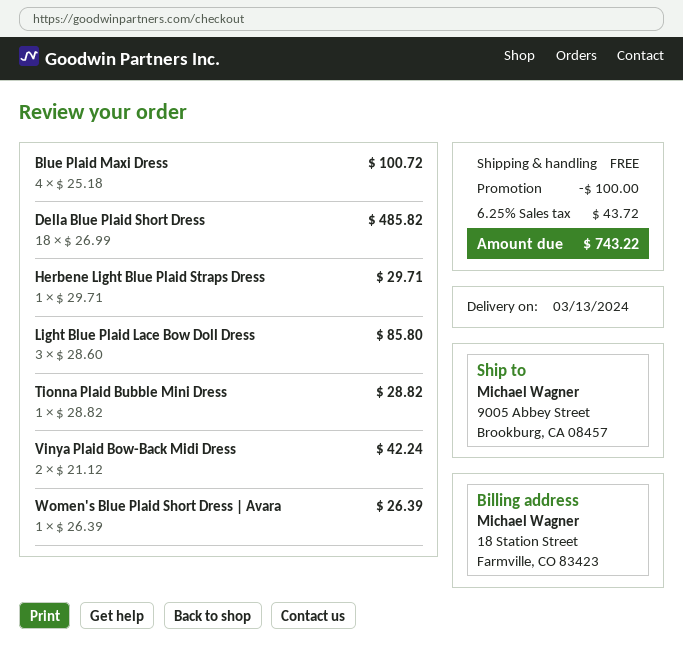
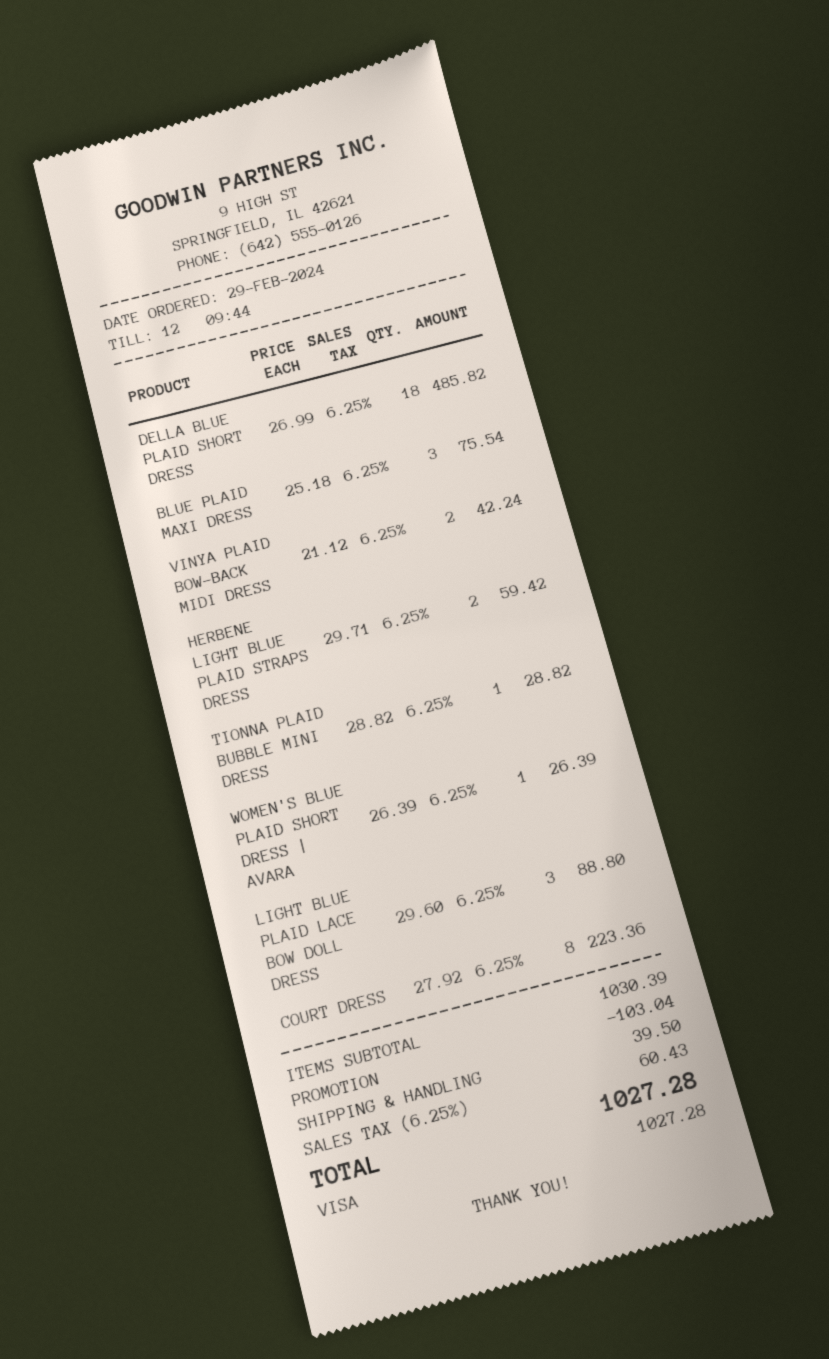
Blue Plaid Maxi Dress: 4 x 25.18 = 100.72 -> 3 x 25.18 = 75.54
Herbene Light Blue Plaid Straps Dress: 1 x 29.71 = 29.71 -> 2 x 29.71 = 59.42
Light Blue Plaid Lace Bow Doll Dress: 3 x 28.60 = 85.80 -> 3 x 29.60 = 88.80
COURT DRESS: none -> 8 x 27.92 = 223.36
discount: 100.00 -> 103.04
shipping: 0.00 -> 39.50
tax: 6.25% = 43.72 -> 6.25% = 60.43
total: 743.22 -> 1027.28

